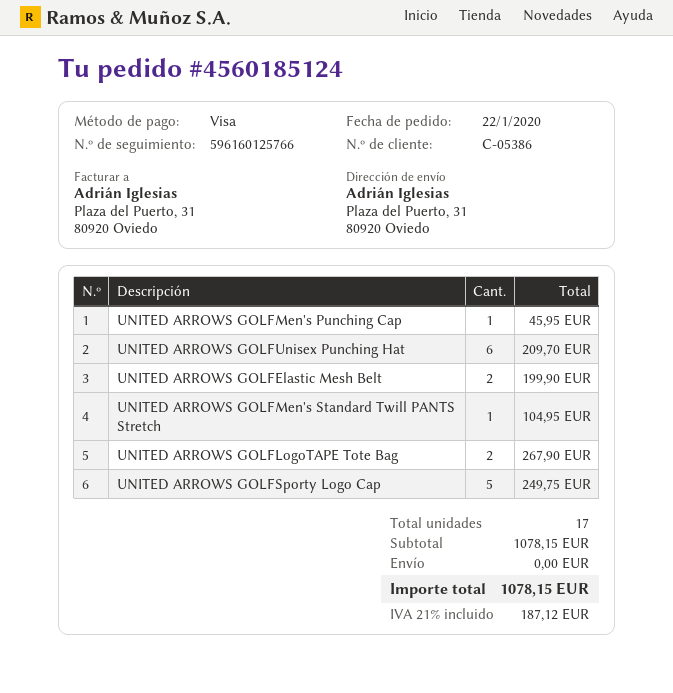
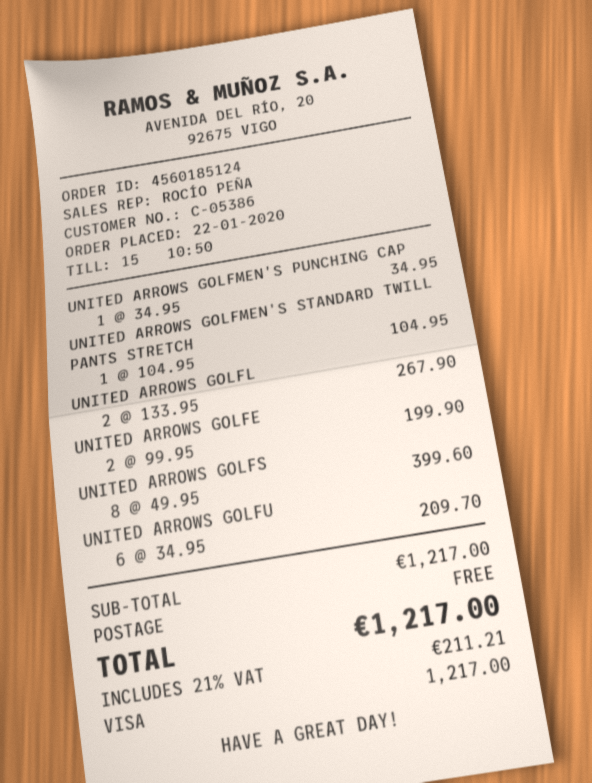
UNITED ARROWS GOLFMen's Punching Cap: 1 for 45.95 -> 1 for 34.95
UNITED ARROWS GOLFSporty Logo Cap: 5 for 249.75 -> 8 for 399.60
subtotal: 1078.15 -> 1217.00
tax: 21% = 187.12 -> 21% = 211.21
total: 1078.15 -> 1217.00

